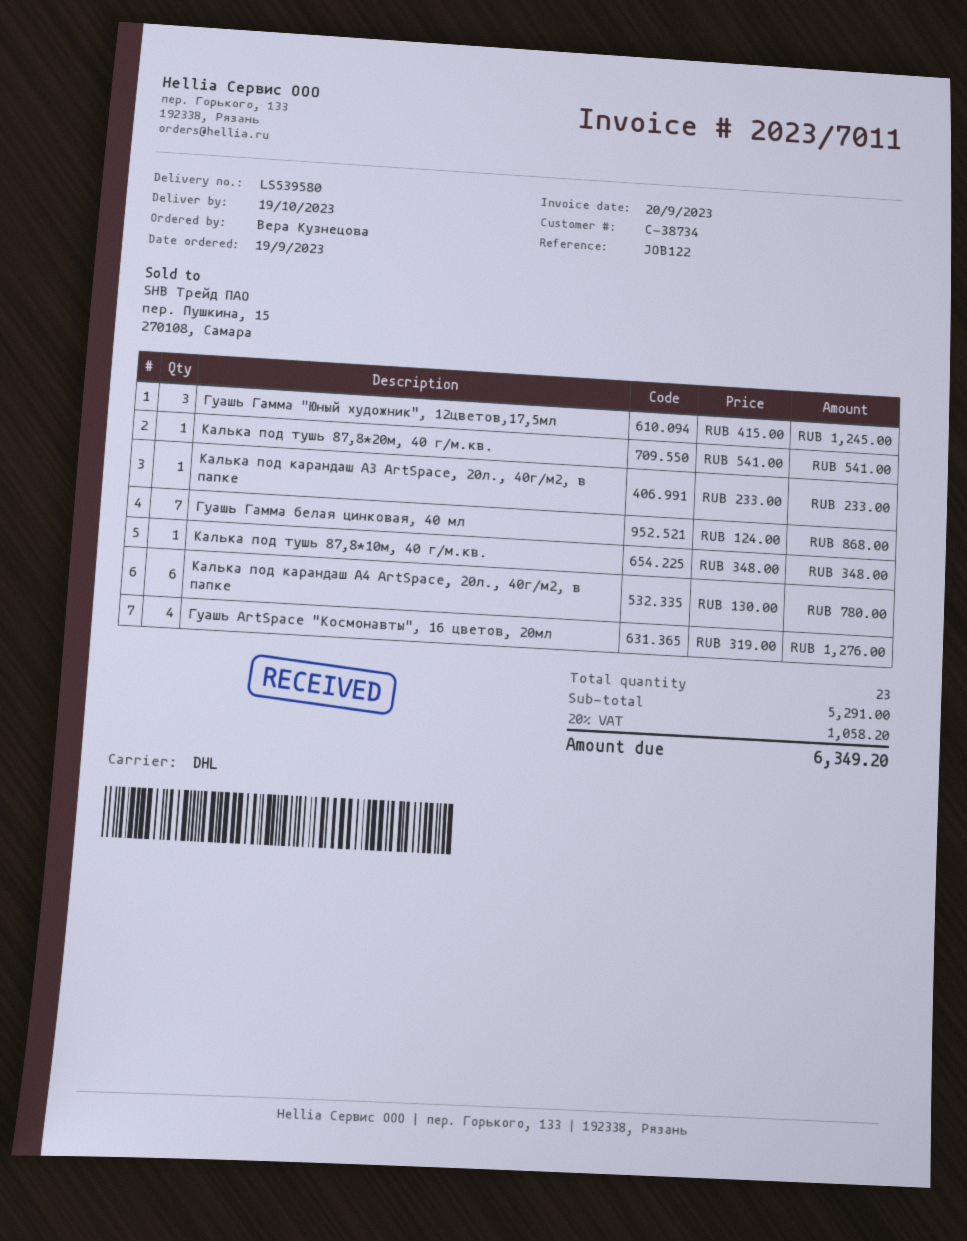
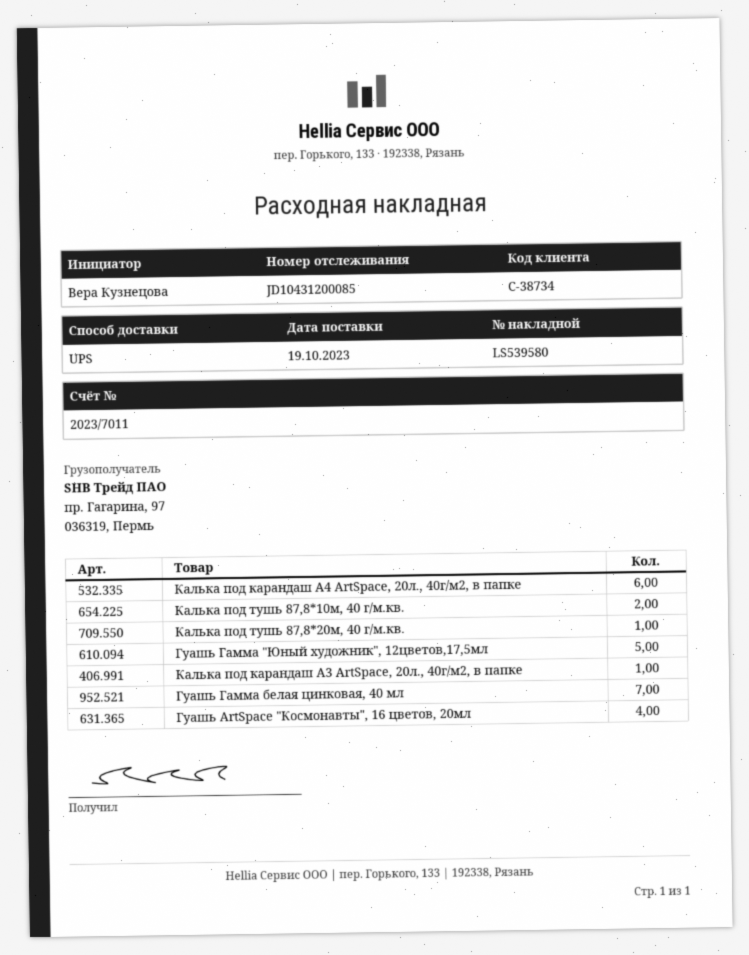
shipping method: DHL -> UPS
Гуашь Гамма "Юный художник", 12цветов,17,5мл: 3 -> 5
Калька под тушь 87,8*10м, 40 г/м.кв.: 1 -> 2

